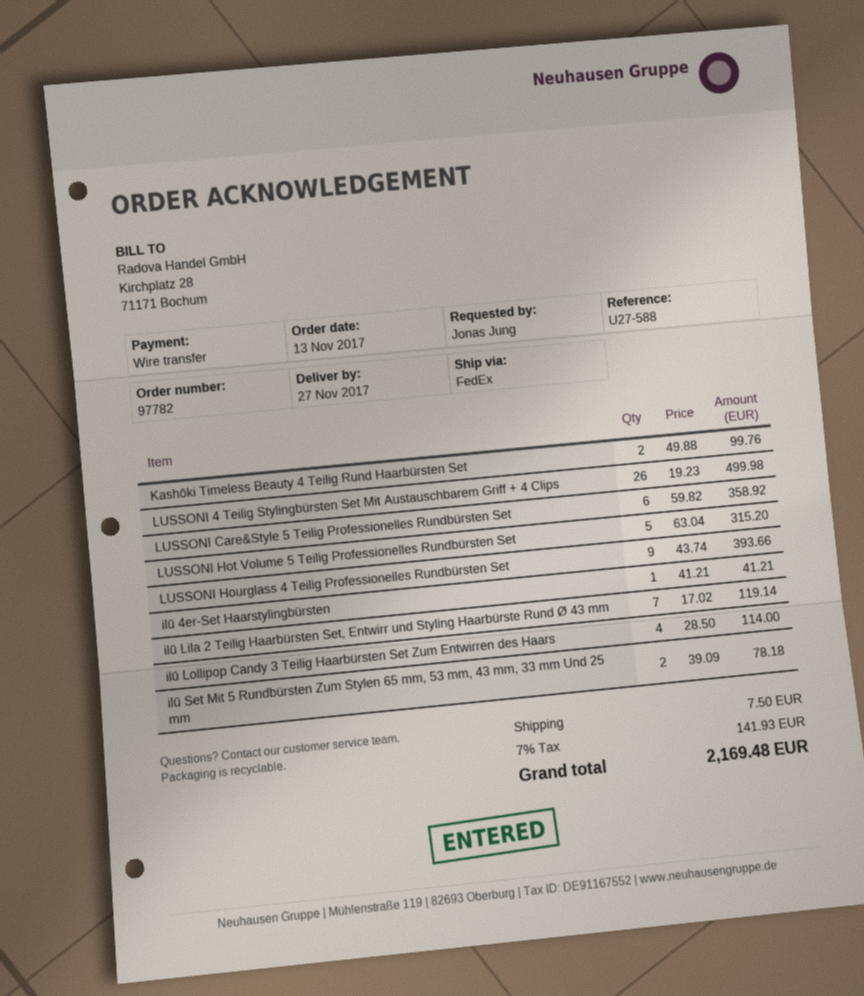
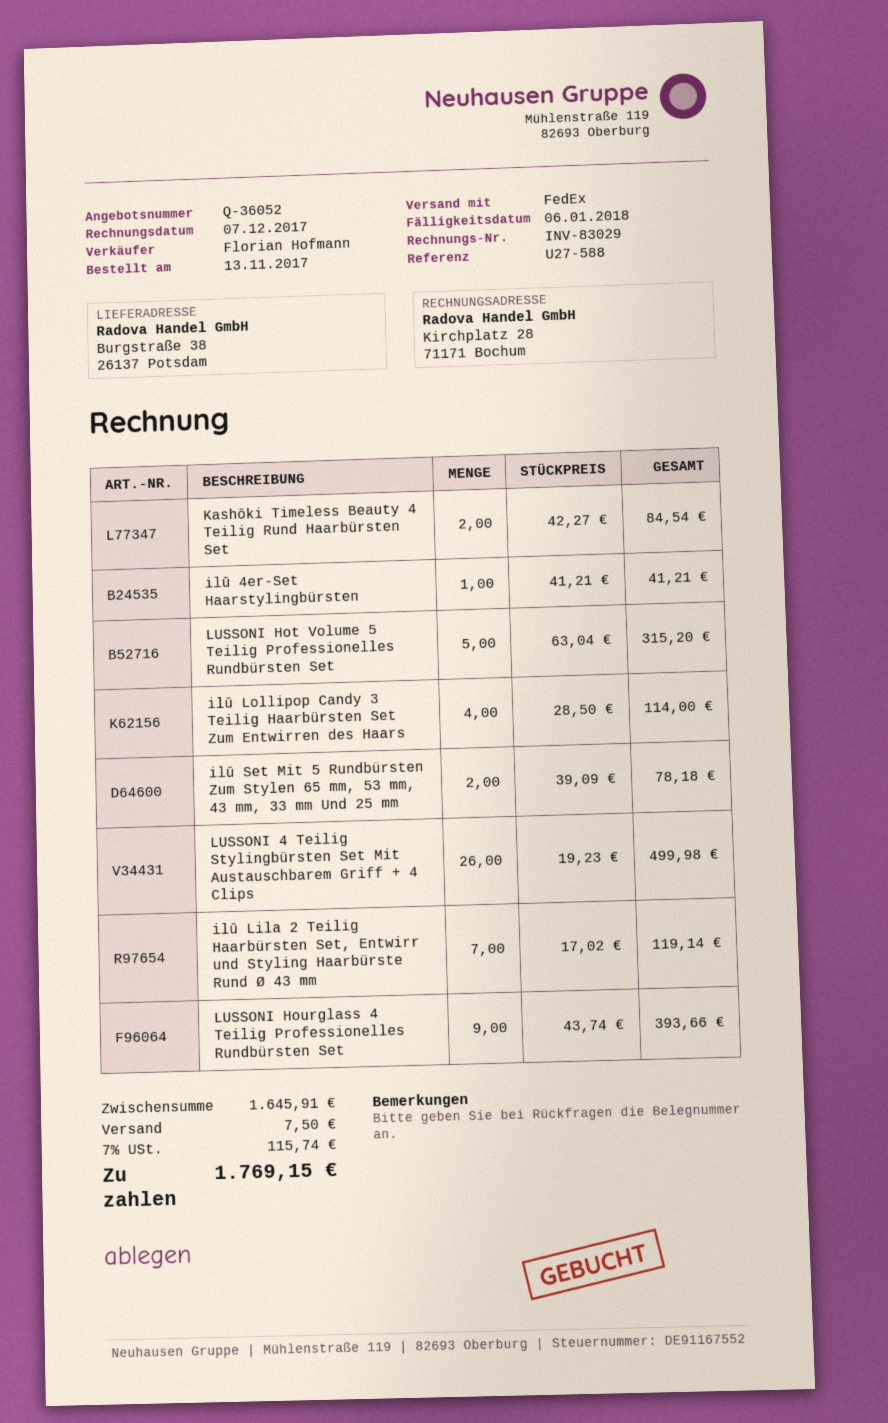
Kashōki Timeless Beauty 4 Teilig Rund Haarbürsten Set: 2 x 49.88 = 99.76 -> 2 x 42.27 = 84.54
LUSSONI Care&Style 5 Teilig Professionelles Rundbürsten Set: 6 x 59.82 = 358.92 -> none
tax: 7% = 141.93 -> 7% = 115.74
total: 2169.48 -> 1769.15

